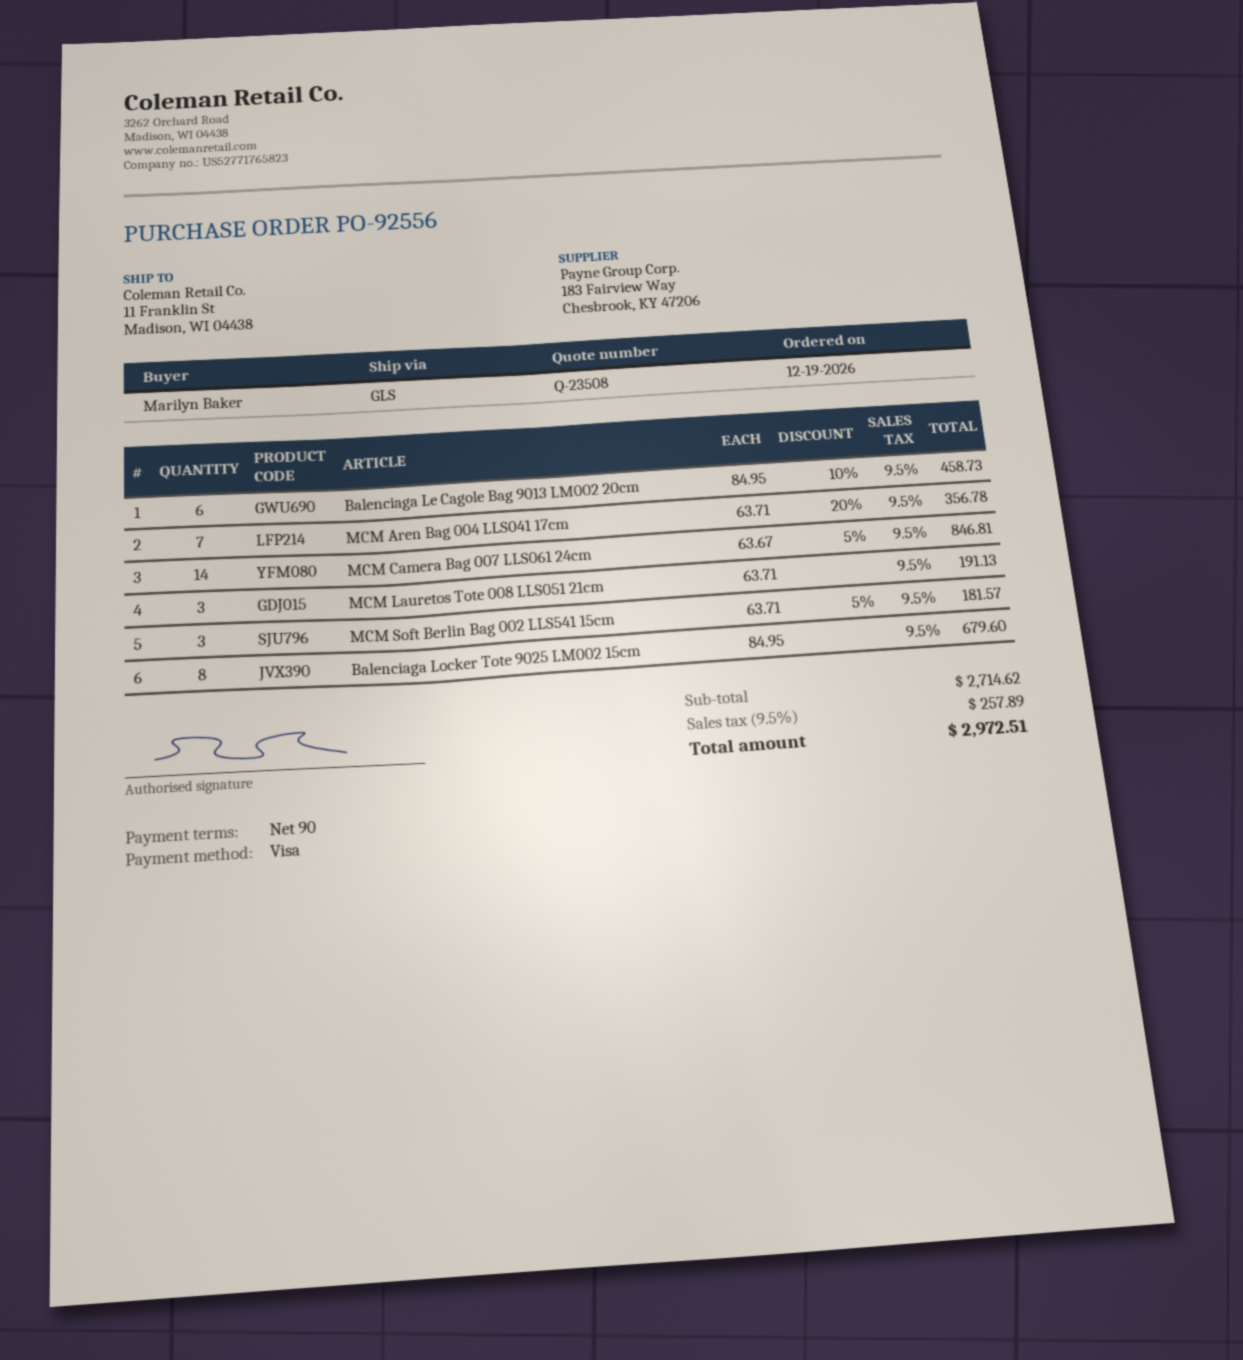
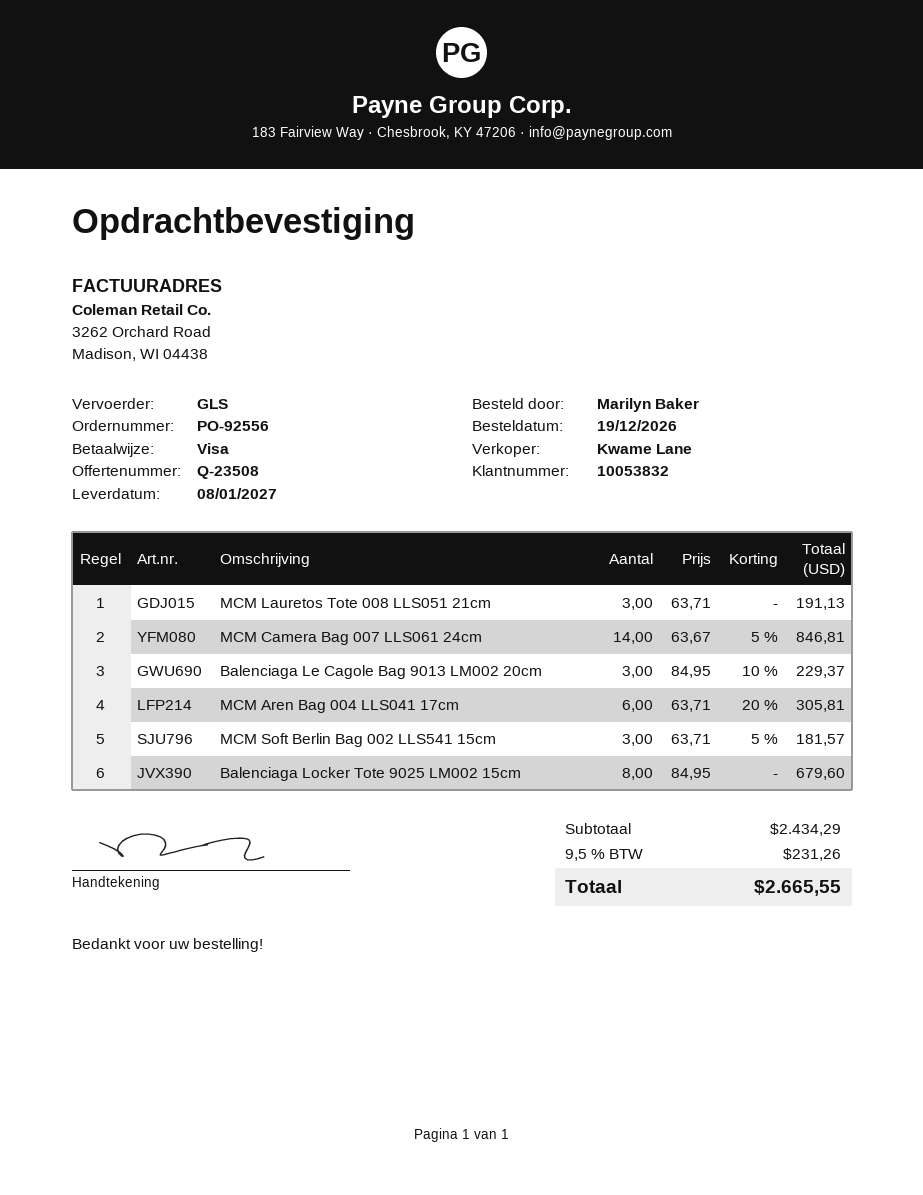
Balenciaga Le Cagole Bag 9013 LM002 20cm: 6 x 84.95 - 10% = 458.73 -> 3 x 84.95 - 10% = 229.37
MCM Aren Bag 004 LLS041 17cm: 7 x 63.71 - 20% = 356.78 -> 6 x 63.71 - 20% = 305.81
subtotal: 2714.62 -> 2434.29
tax: 9.5% = 257.89 -> 9.5% = 231.26
total: 2972.51 -> 2665.55

